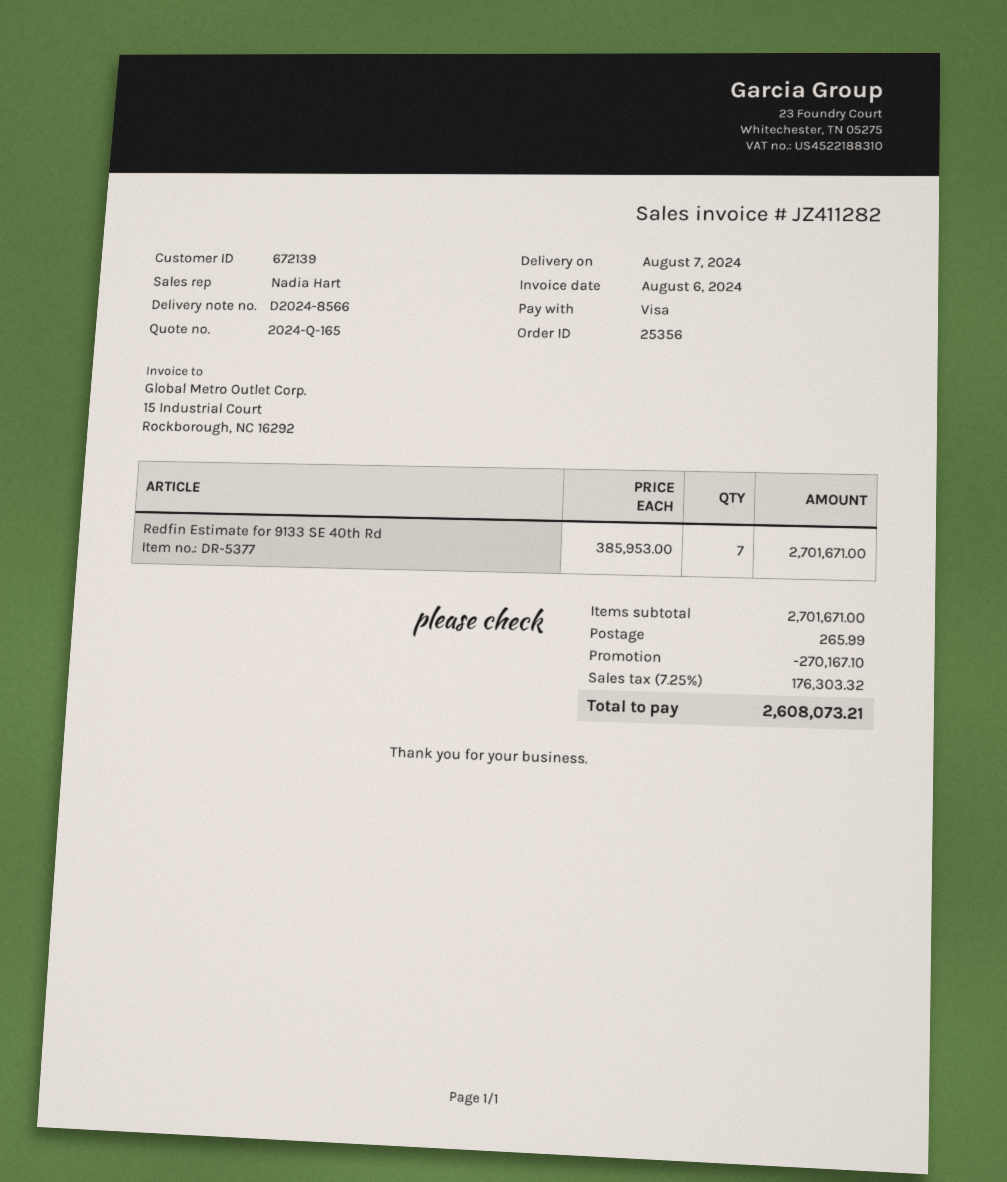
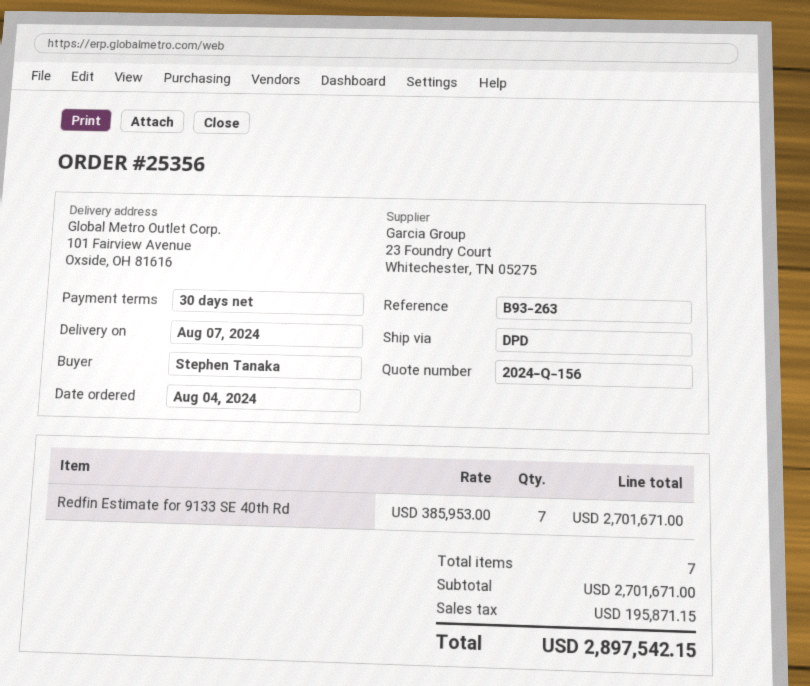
quote number: 2024-Q-165 -> 2024-Q-156
discount: 270167.10 -> none
shipping: 265.99 -> none
tax: 176303.32 -> 195871.15
total: 2608073.21 -> 2897542.15

